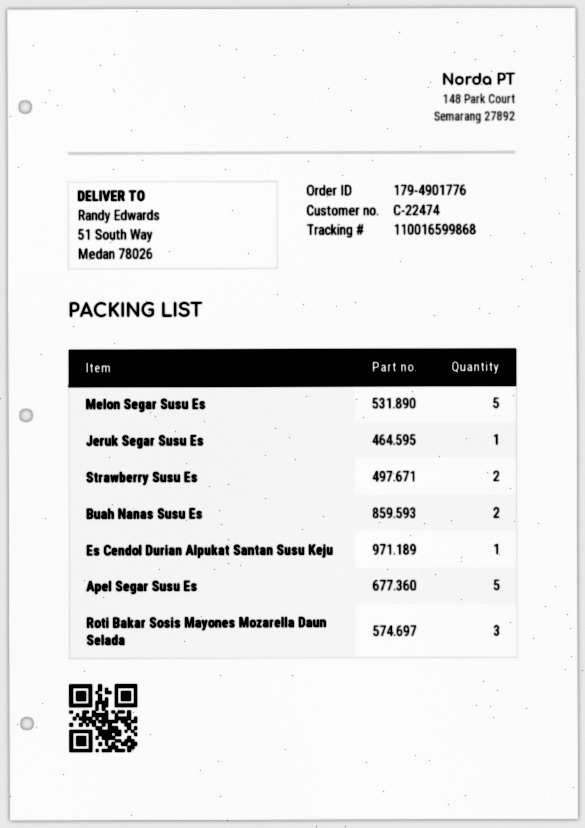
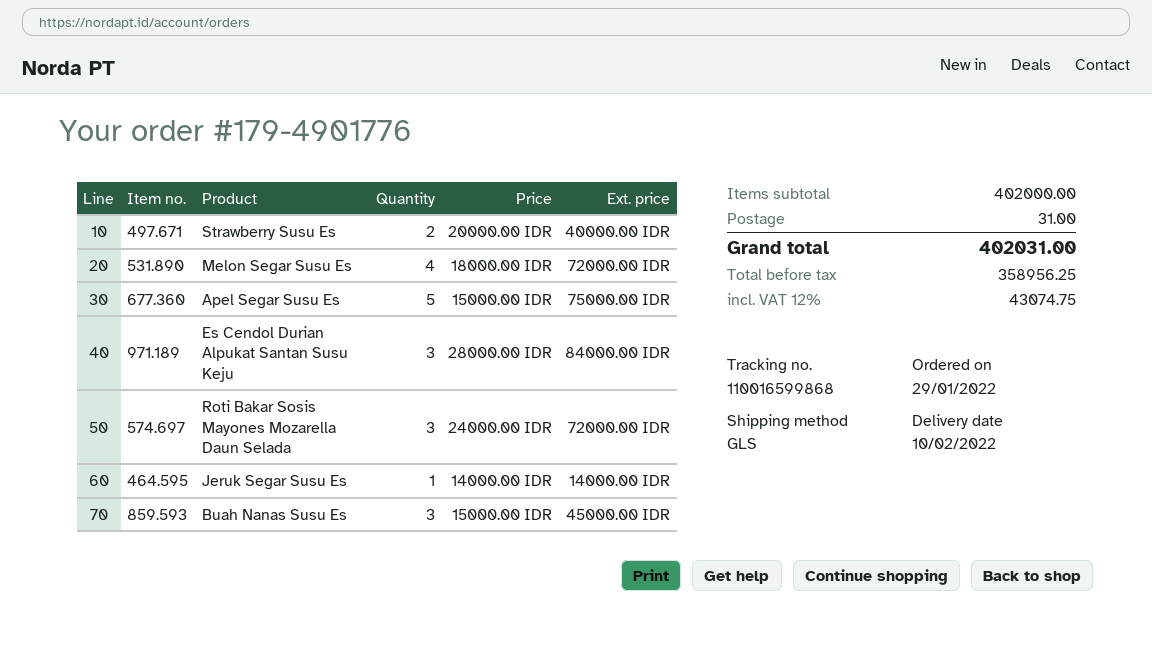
Melon Segar Susu Es: 5 -> 4
Buah Nanas Susu Es: 2 -> 3
Es Cendol Durian Alpukat Santan Susu Keju: 1 -> 3

